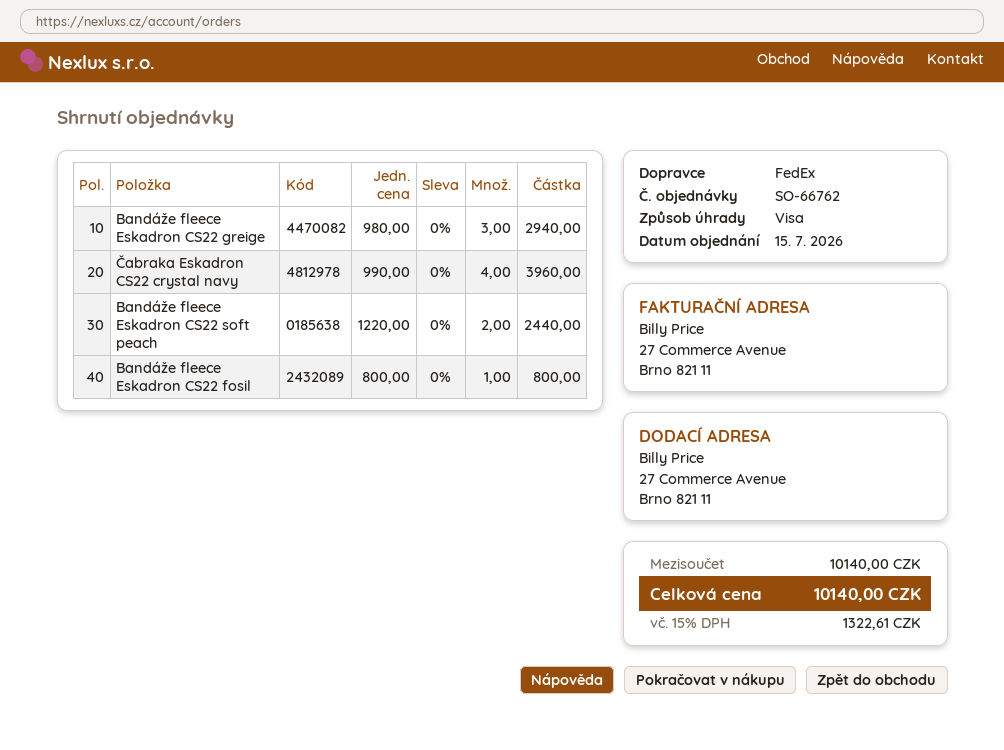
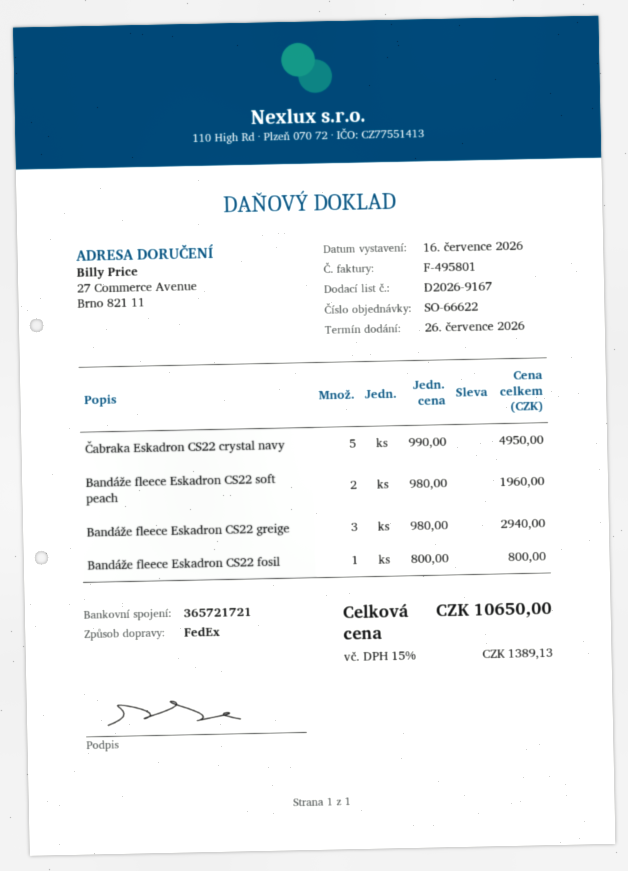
order number: SO-66762 -> SO-66622
Čabraka Eskadron CS22 crystal navy: 4 x 990.00 = 3960.00 -> 5 x 990.00 = 4950.00
Bandáže fleece Eskadron CS22 soft peach: 2 x 1220.00 = 2440.00 -> 2 x 980.00 = 1960.00
tax: 15% = 1322.61 -> 15% = 1389.13
total: 10140.00 -> 10650.00

